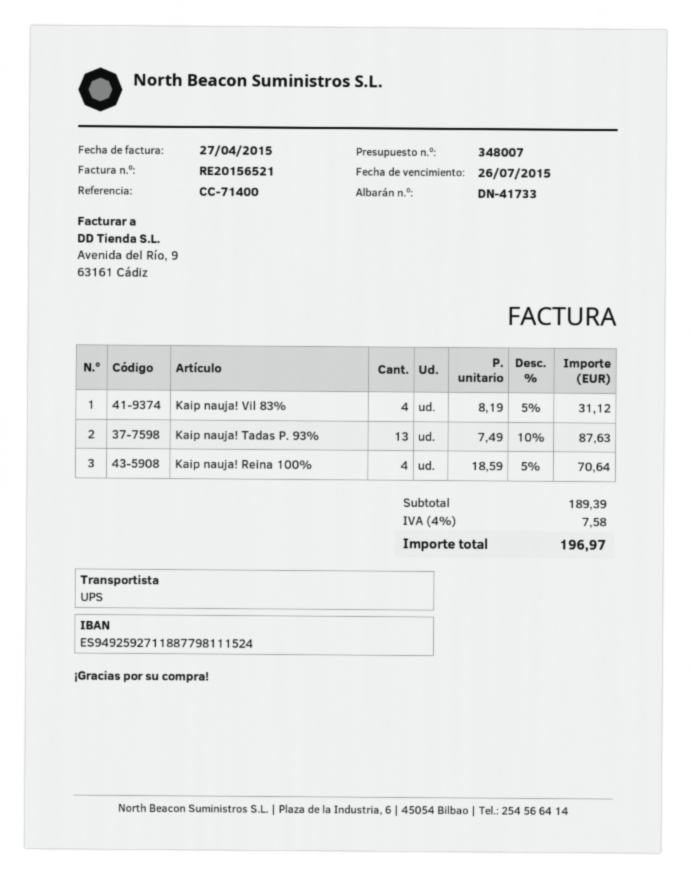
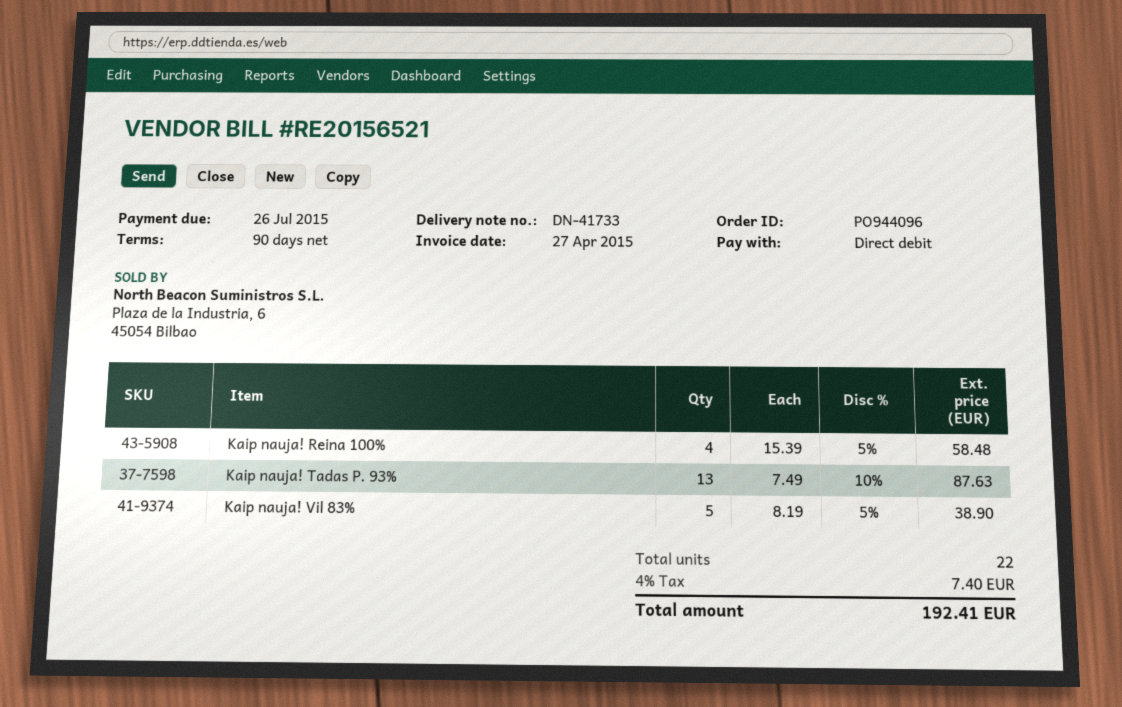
Kaip nauja! Vil 83%: 4 x 8.19 - 5% = 31.12 -> 5 x 8.19 - 5% = 38.90
Kaip nauja! Reina 100%: 4 x 18.59 - 5% = 70.64 -> 4 x 15.39 - 5% = 58.48
tax: 4% = 7.58 -> 4% = 7.40
total: 196.97 -> 192.41

